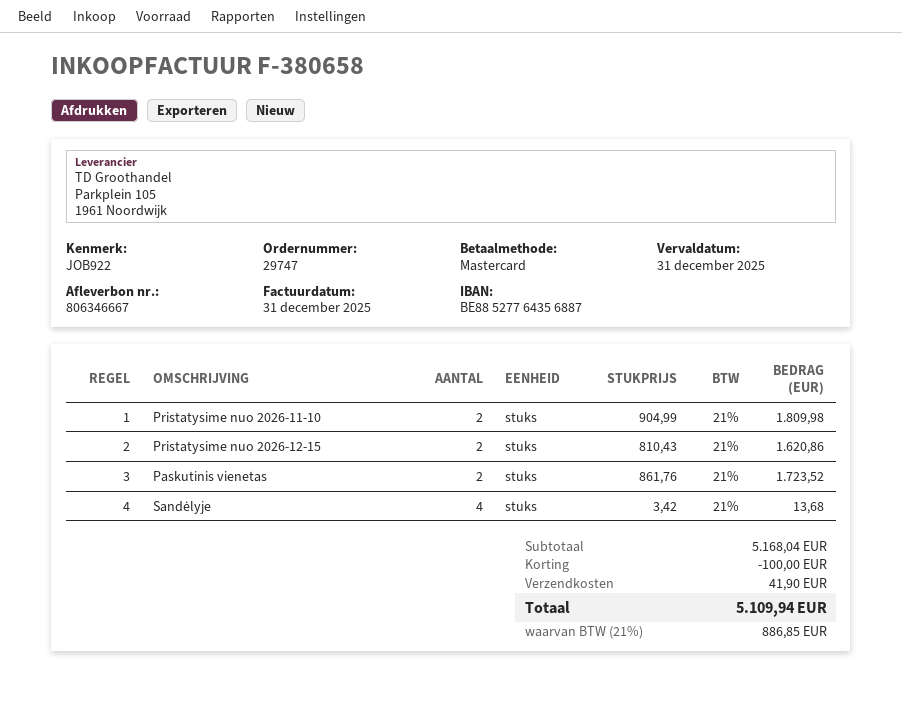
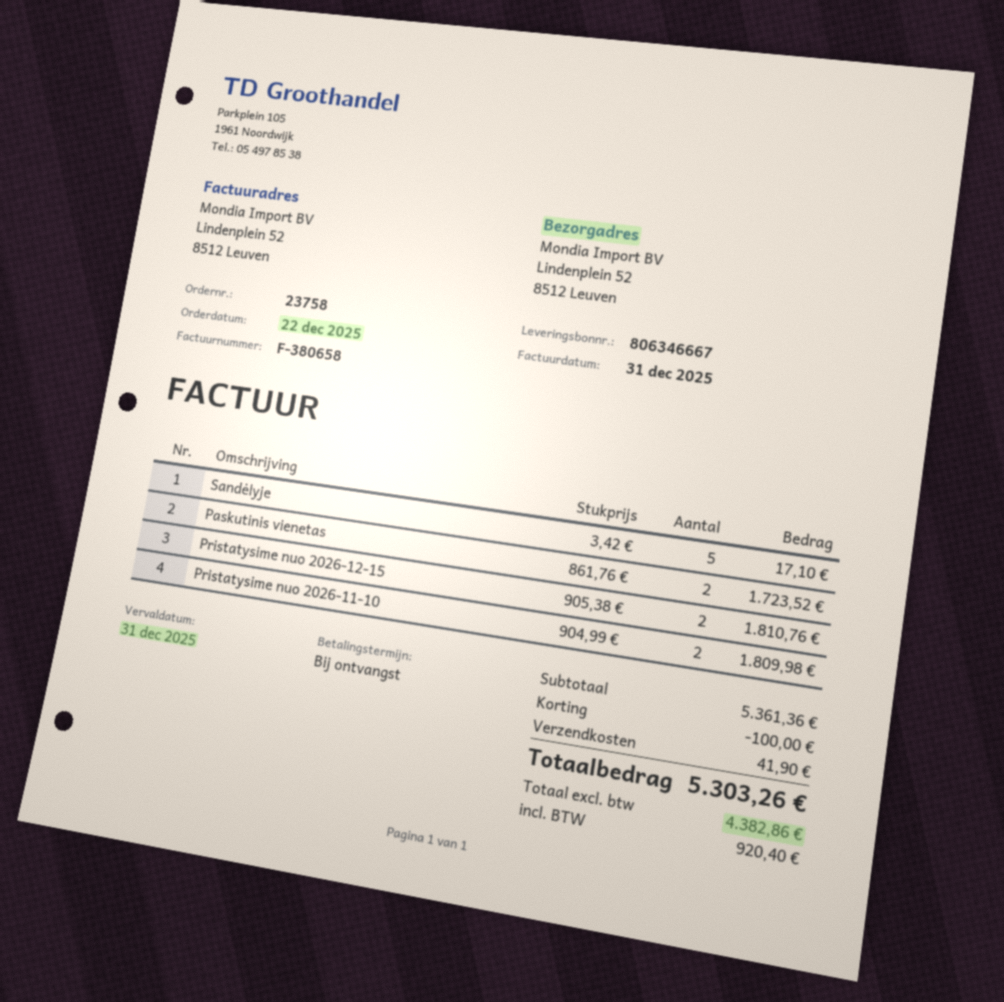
order number: 29747 -> 23758
Pristatysime nuo 2026‑12‑15: 2 x 810.43 = 1620.86 -> 2 x 905.38 = 1810.76
Sandėlyje: 4 x 3.42 = 13.68 -> 5 x 3.42 = 17.10
subtotal: 5168.04 -> 5361.36
tax: 886.85 -> 920.40
total: 5109.94 -> 5303.26

